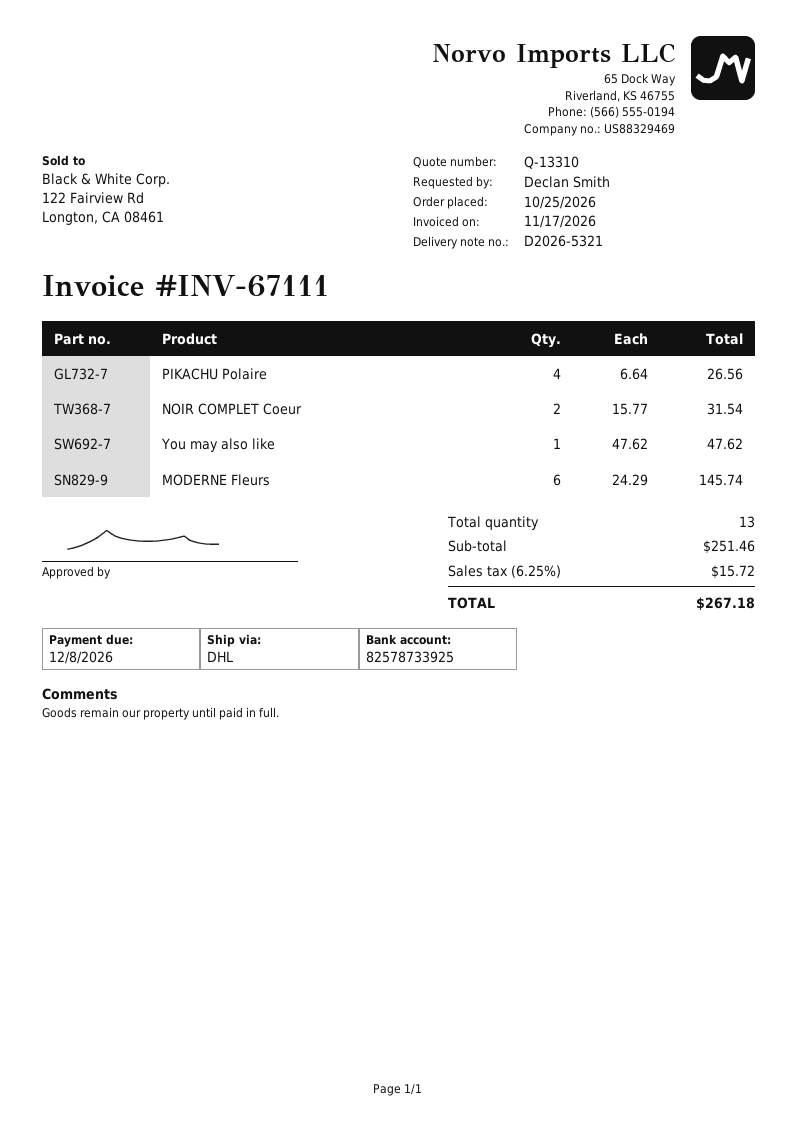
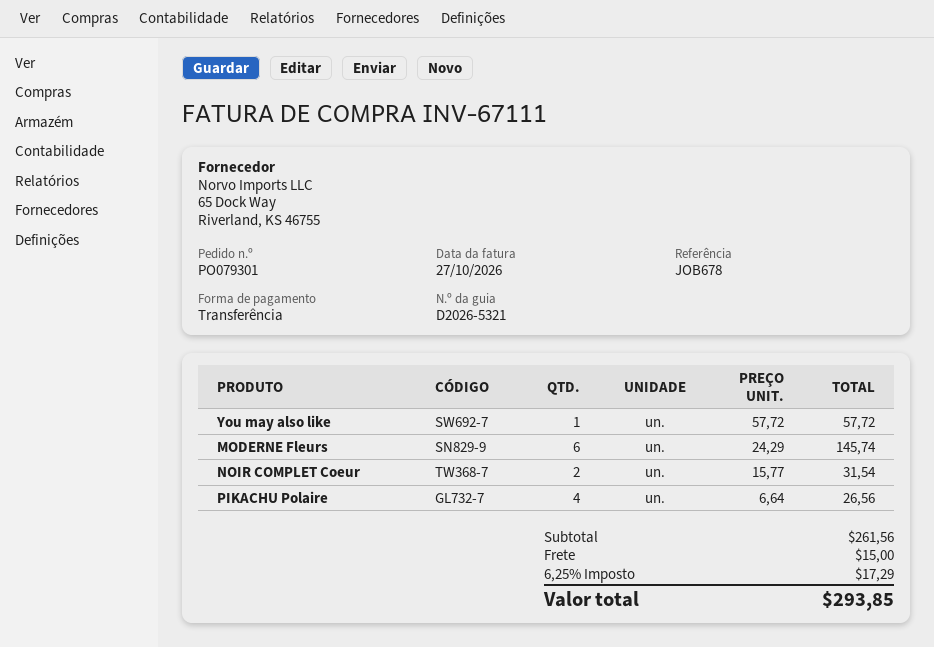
invoice date: 2026-11-17 -> 2026-10-27
You may also like: 1 x 47.62 = 47.62 -> 1 x 57.72 = 57.72
subtotal: 251.46 -> 261.56
shipping: none -> 15.00
tax: 6.25% = 15.72 -> 6.25% = 17.29
total: 267.18 -> 293.85

